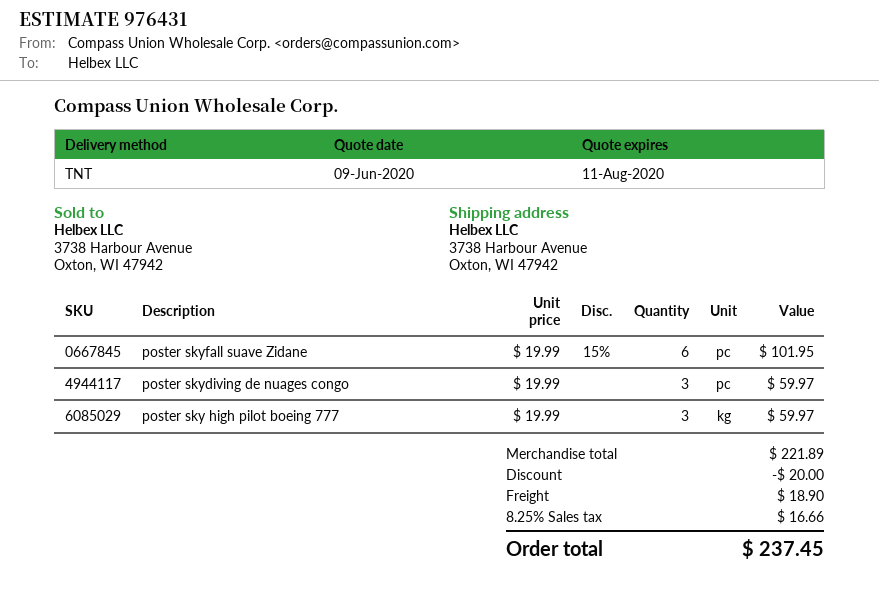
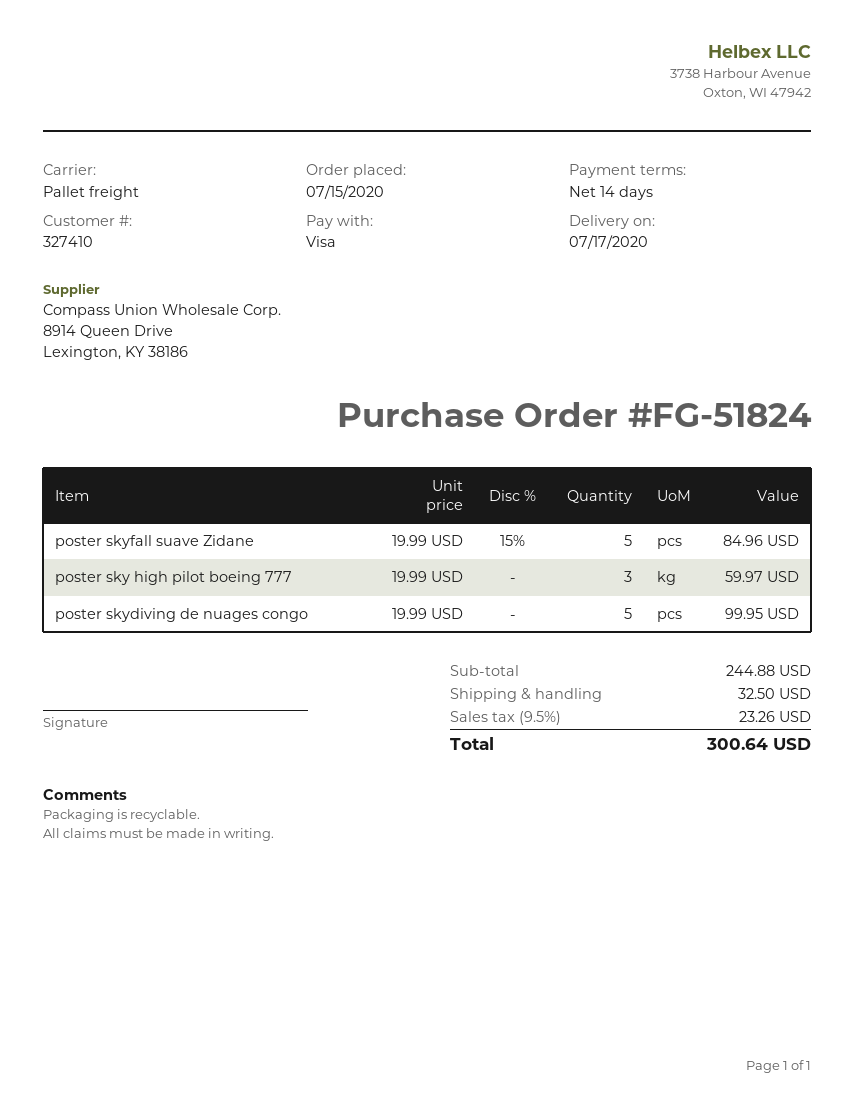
shipping method: TNT -> pallet freight
poster skyfall suave Zidane: 6 x 19.99 - 15% = 101.95 -> 5 x 19.99 - 15% = 84.96
poster skydiving de nuages congo: 3 x 19.99 = 59.97 -> 5 x 19.99 = 99.95
subtotal: 221.89 -> 244.88
discount: 20.00 -> none
shipping: 18.90 -> 32.50
tax: 8.25% = 16.66 -> 9.5% = 23.26
total: 237.45 -> 300.64

